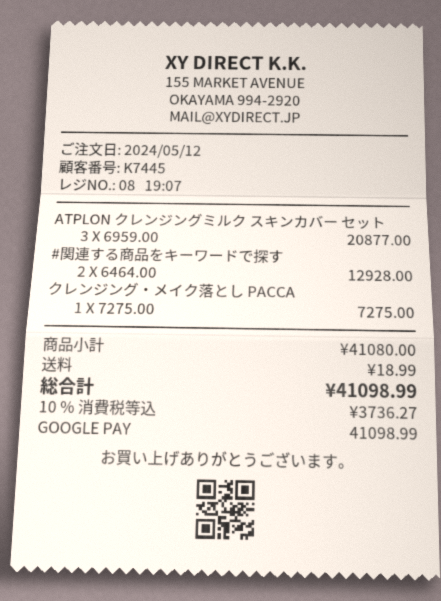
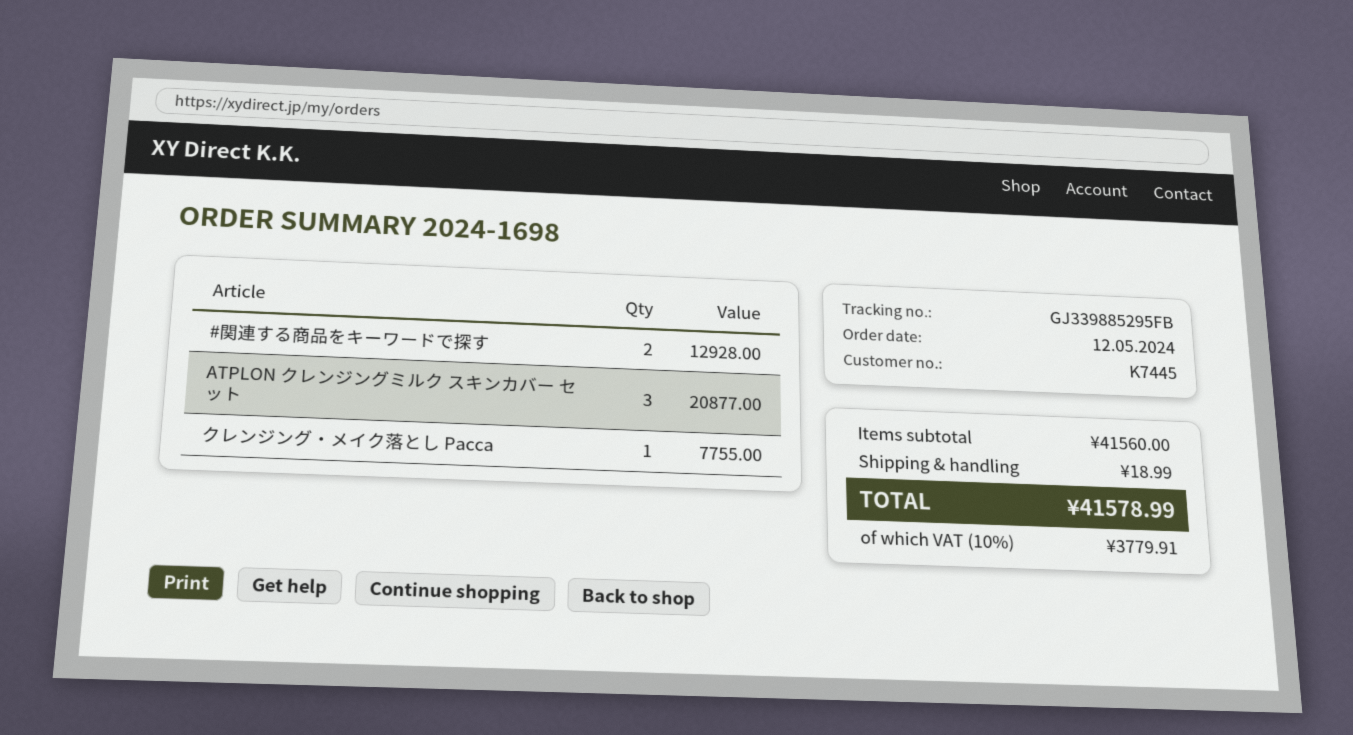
クレンジング・メイク落とし PACCA: 1 for 7275.00 -> 1 for 7755.00
subtotal: 41080.00 -> 41560.00
tax: 10% = 3736.27 -> 10% = 3779.91
total: 41098.99 -> 41578.99

